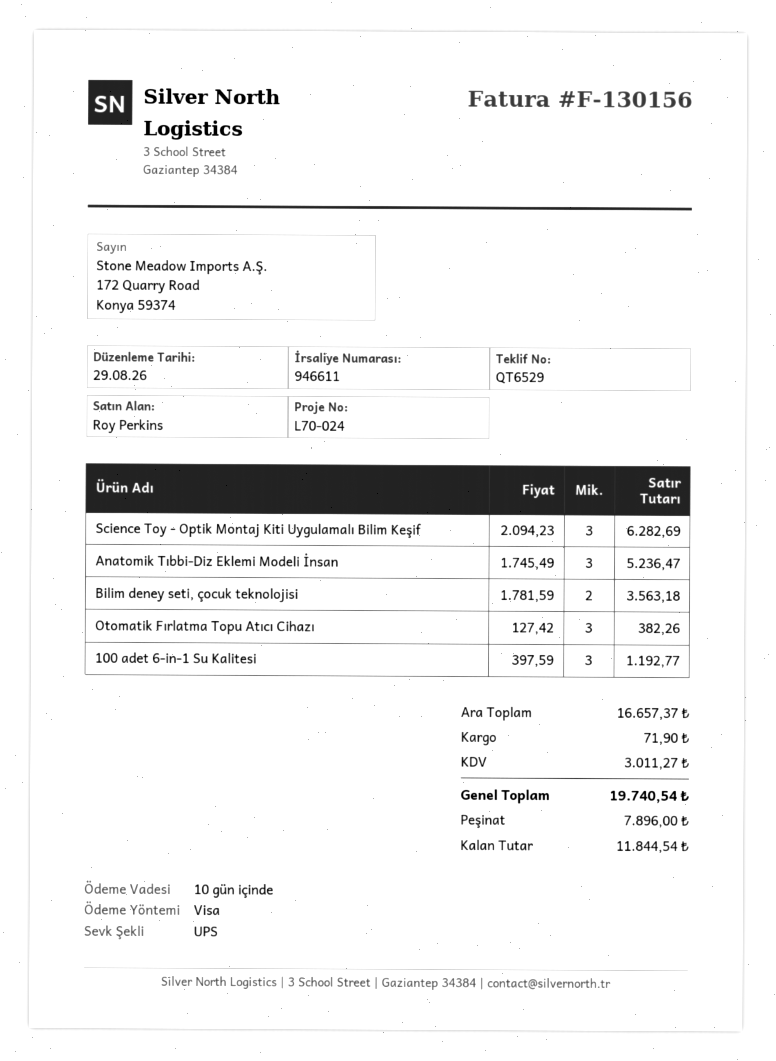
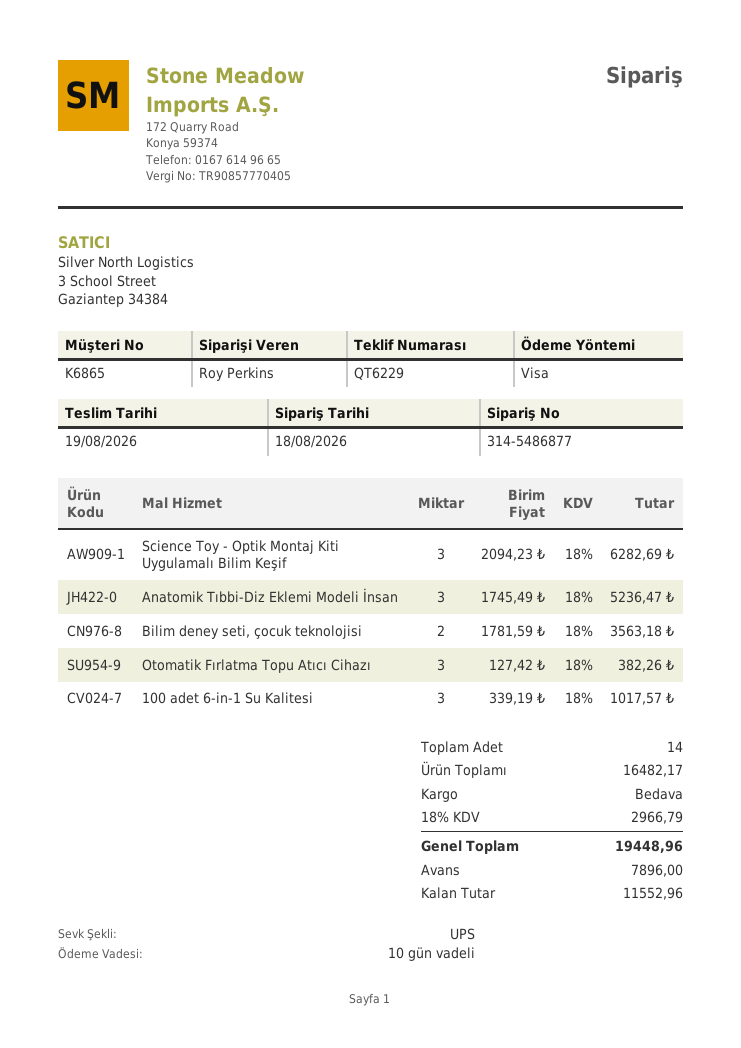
quote number: QT6529 -> QT6229
100 adet 6-in-1 Su Kalitesi: 3 x 397.59 = 1192.77 -> 3 x 339.19 = 1017.57
subtotal: 16657.37 -> 16482.17
shipping: 71.90 -> 0.00
tax: 3011.27 -> 2966.79
total: 19740.54 -> 19448.96
balance: 11844.54 -> 11552.96

